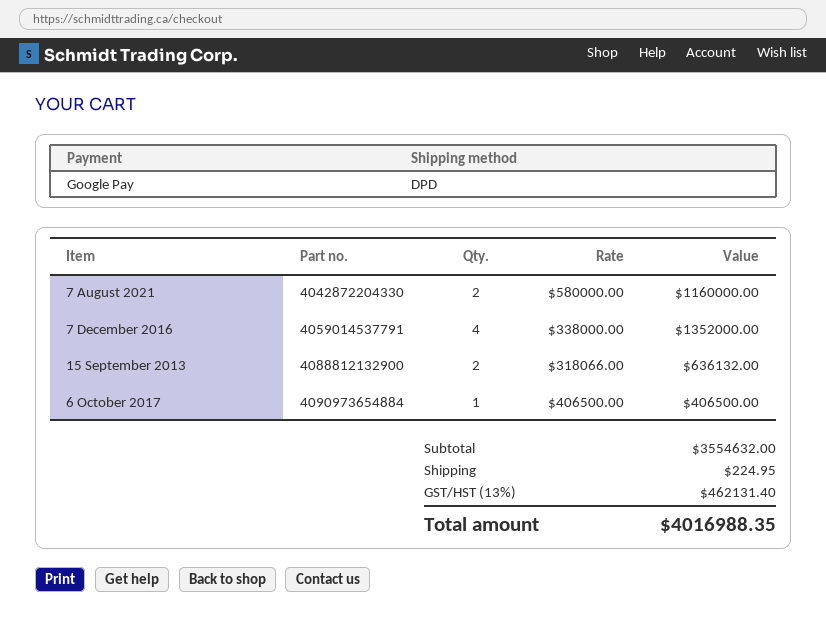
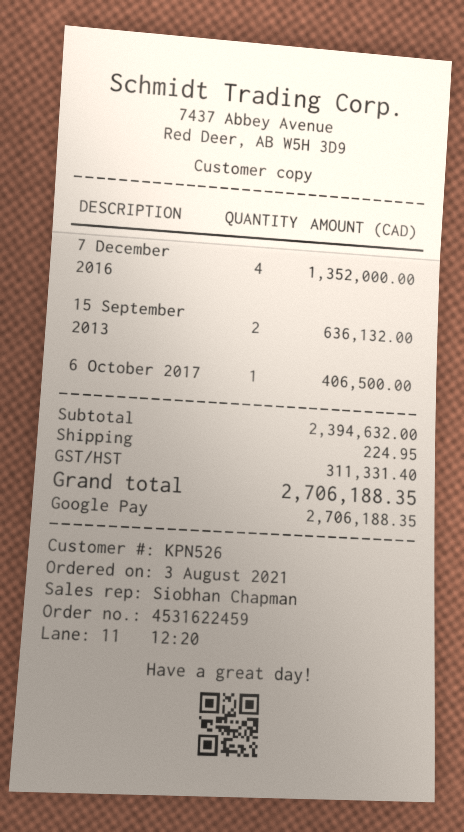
7 August 2021: 2 for 1160000.00 -> none
subtotal: 3554632.00 -> 2394632.00
tax: 462131.40 -> 311331.40
total: 4016988.35 -> 2706188.35

